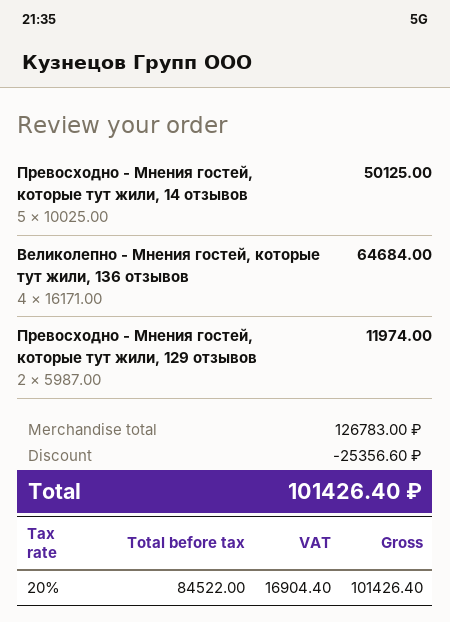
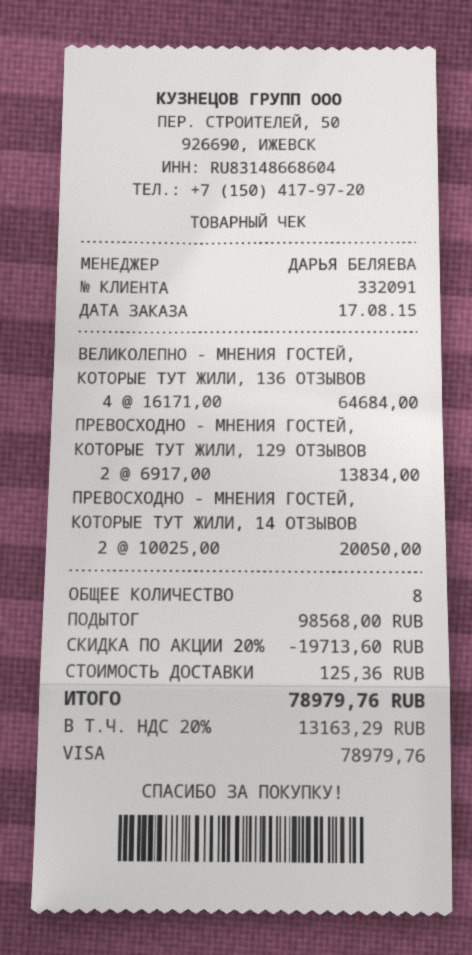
Превосходно - Мнения гостей, которые тут жили, 14 отзывов: 5 x 10025.00 = 50125.00 -> 2 x 10025.00 = 20050.00
Превосходно - Мнения гостей, которые тут жили, 129 отзывов: 2 x 5987.00 = 11974.00 -> 2 x 6917.00 = 13834.00
subtotal: 126783.00 -> 98568.00
discount: 25356.60 -> 19713.60
shipping: none -> 125.36
tax: 20% = 16904.40 -> 20% = 13163.29
total: 101426.40 -> 78979.76

